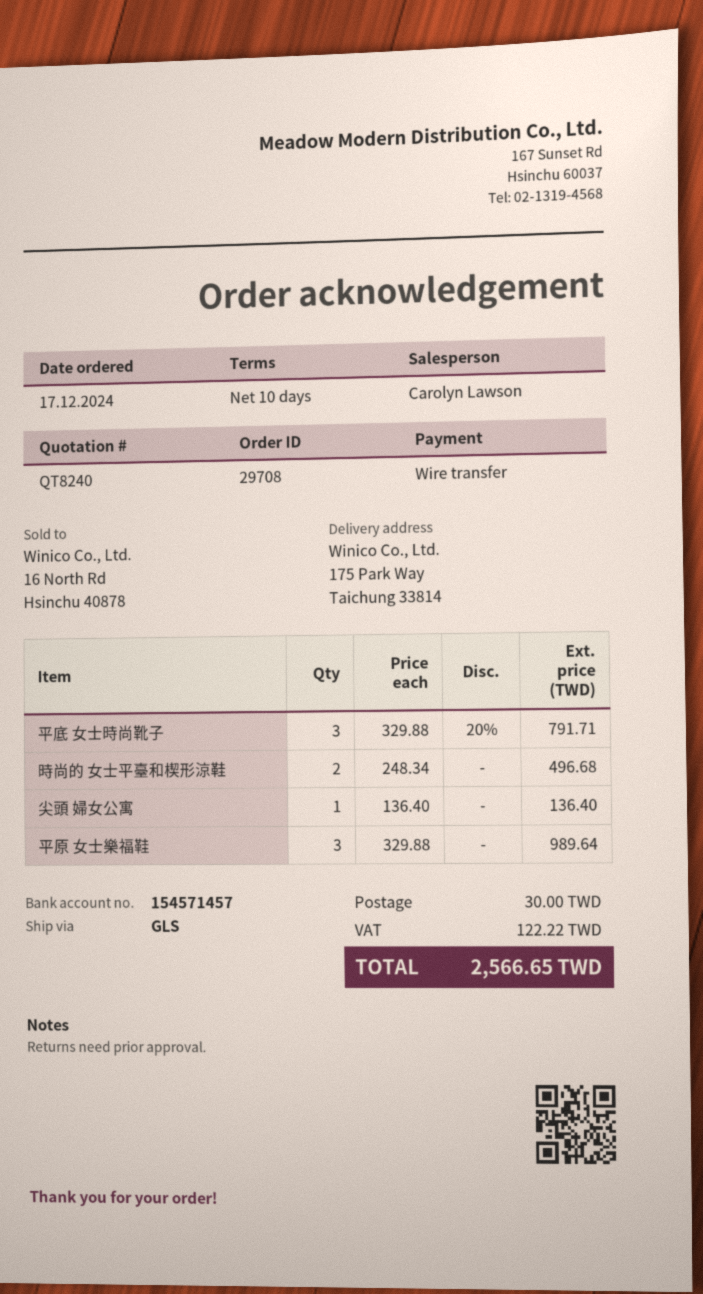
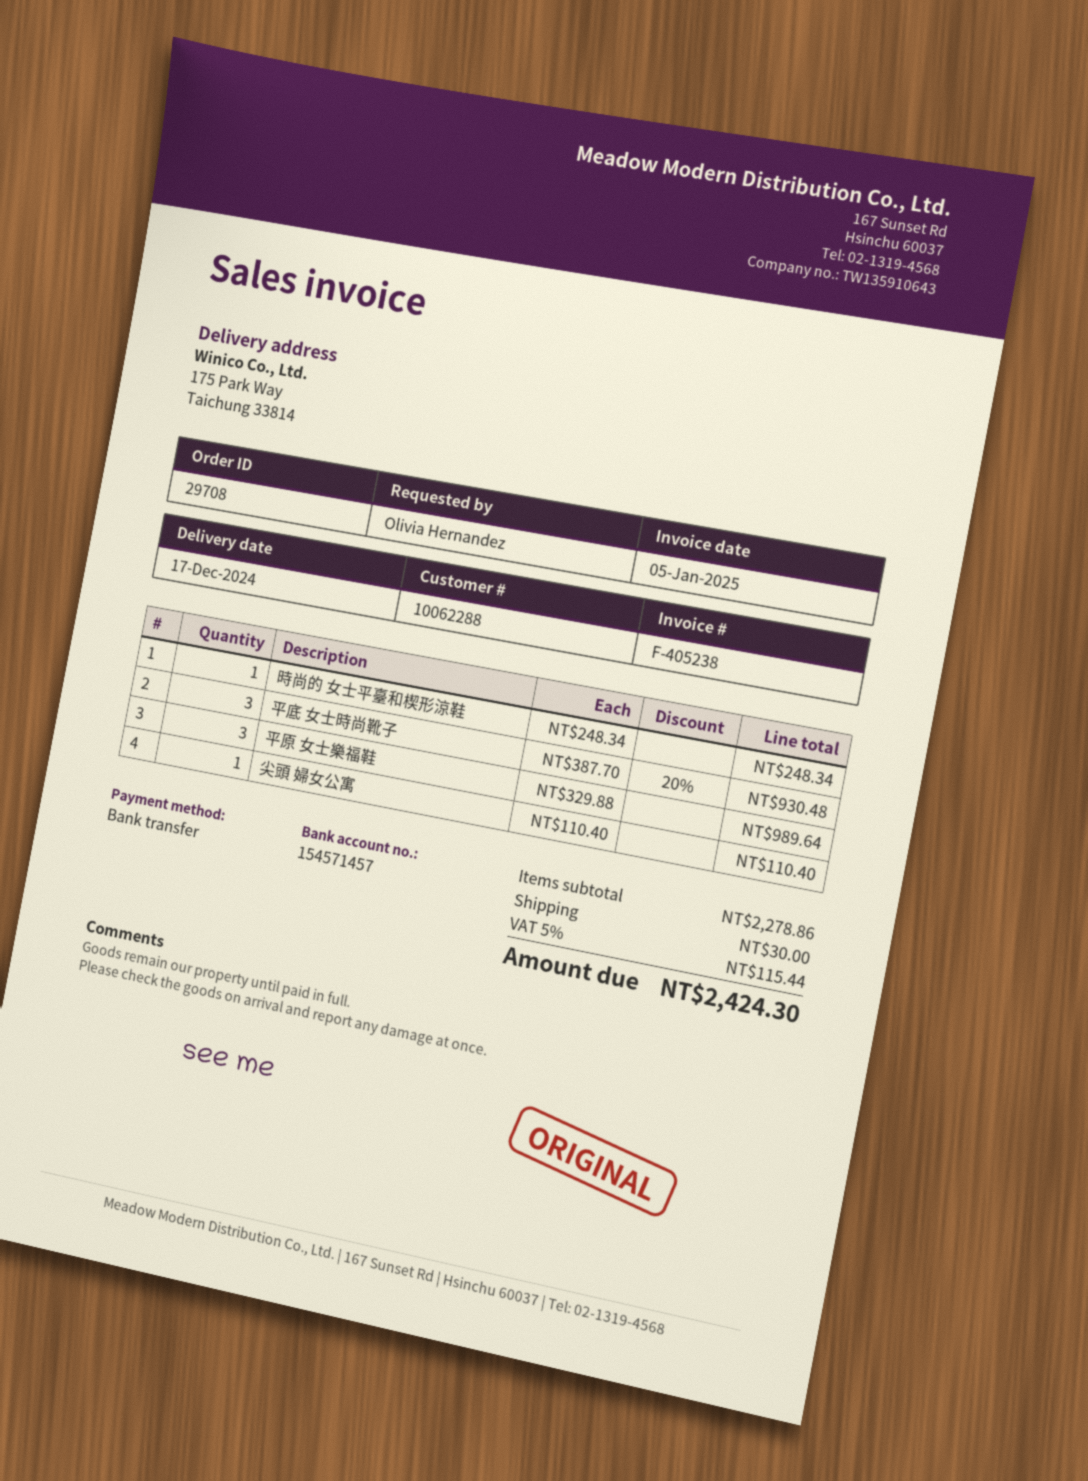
平底 女士時尚靴子: 3 x 329.88 - 20% = 791.71 -> 3 x 387.70 - 20% = 930.48
時尚的 女士平臺和楔形涼鞋: 2 x 248.34 = 496.68 -> 1 x 248.34 = 248.34
尖頭 婦女公寓: 1 x 136.40 = 136.40 -> 1 x 110.40 = 110.40
tax: 122.22 -> 115.44
total: 2566.65 -> 2424.30

